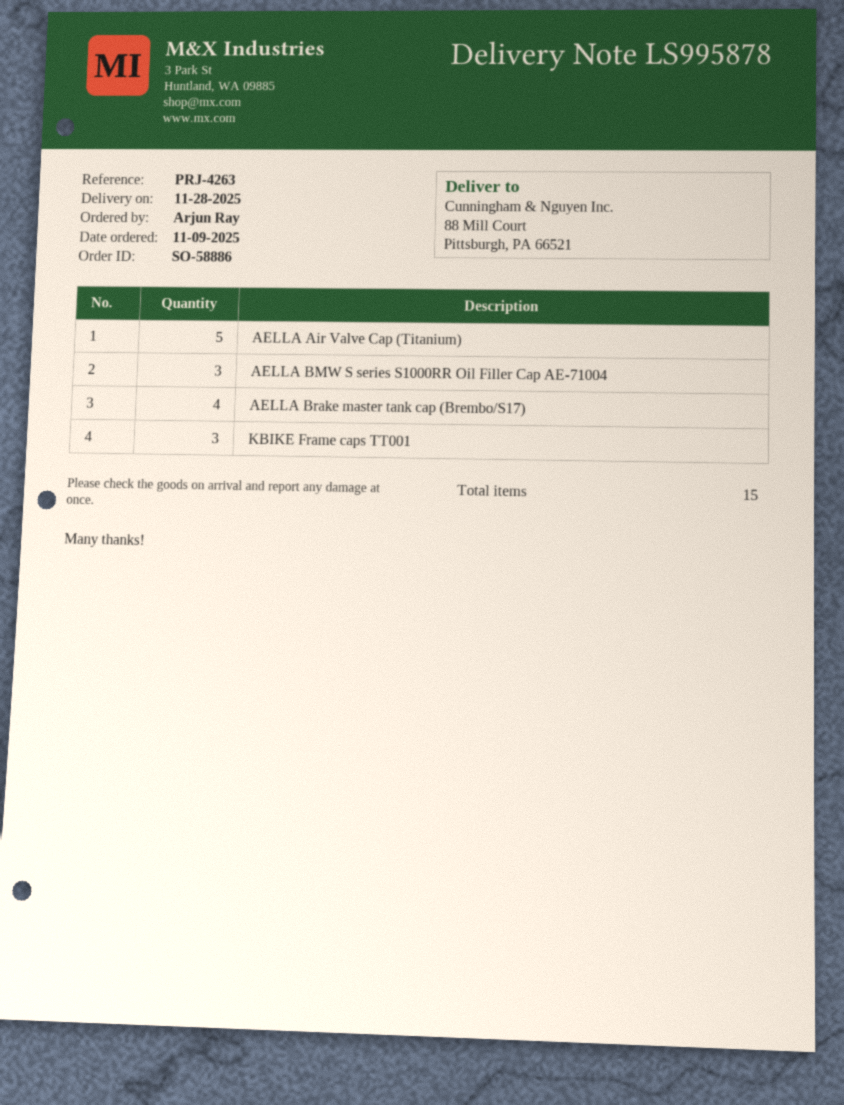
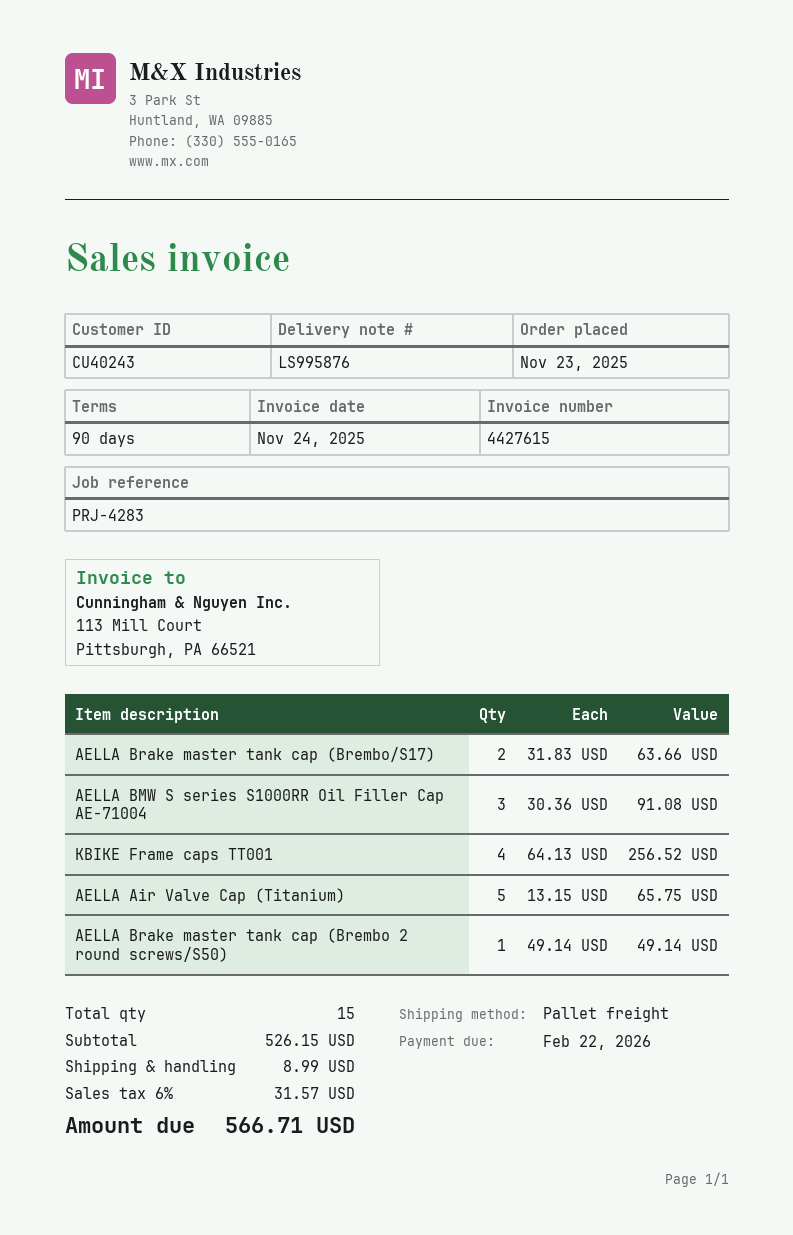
order date: 2025-11-09 -> 2025-11-23
delivery note number: LS995878 -> LS995876
reference: PRJ-4263 -> PRJ-4283
AELLA Brake master tank cap (Brembo/S17): 4 -> 2
KBIKE Frame caps TT001: 3 -> 4
AELLA Brake master tank cap (Brembo 2 round screws/S50): none -> 1

